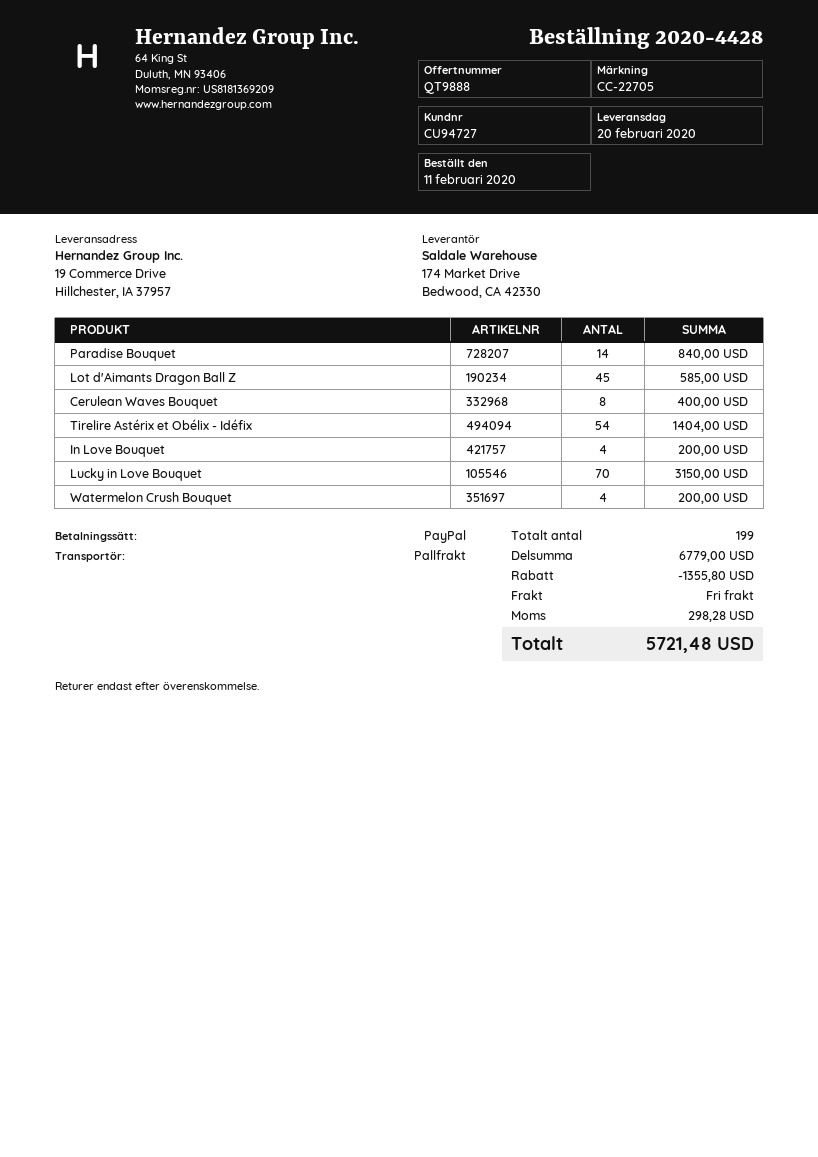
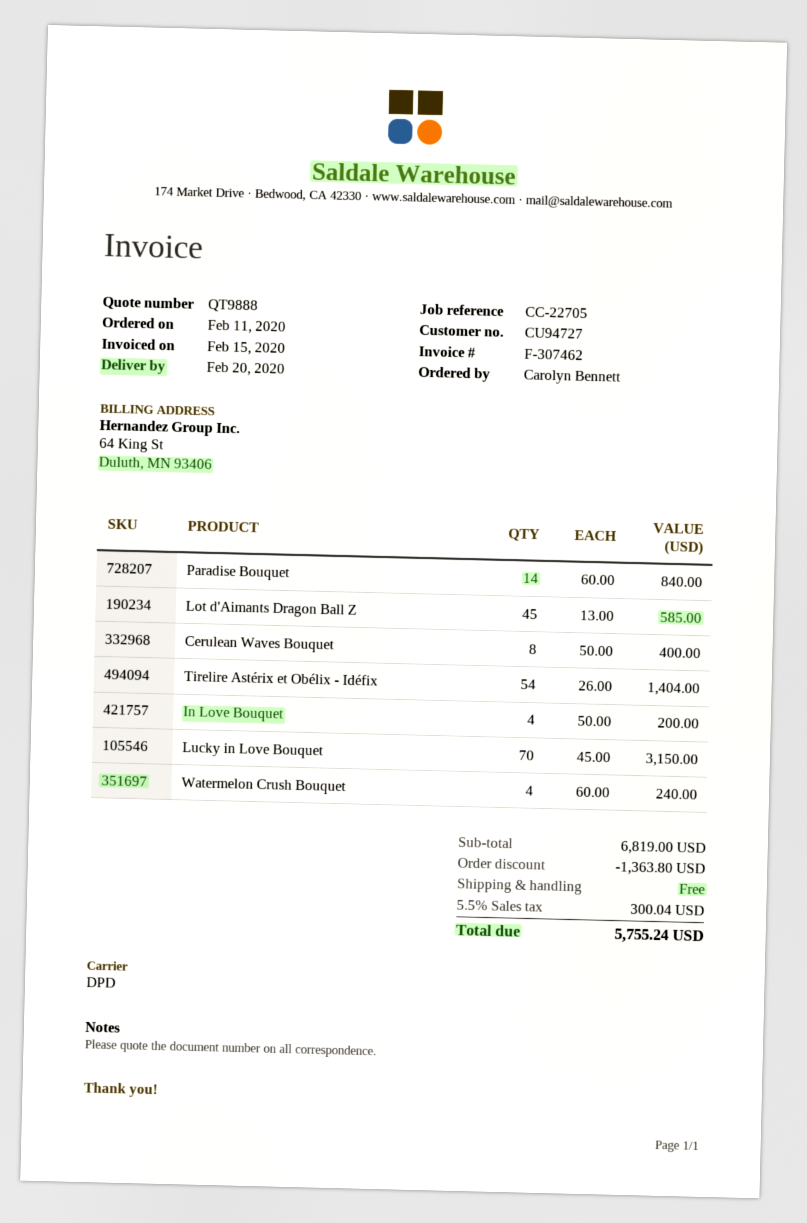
shipping method: pallet freight -> DPD
Watermelon Crush Bouquet: 4 for 200.00 -> 4 for 240.00
subtotal: 6779.00 -> 6819.00
discount: 1355.80 -> 1363.80
tax: 298.28 -> 300.04
total: 5721.48 -> 5755.24

